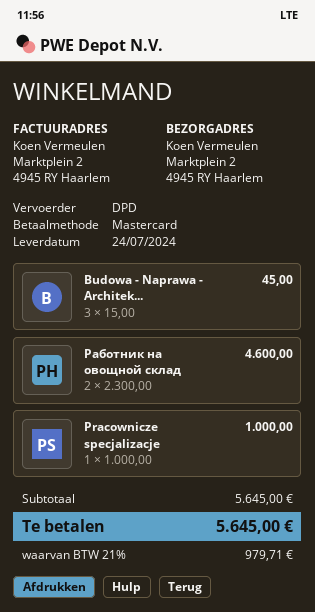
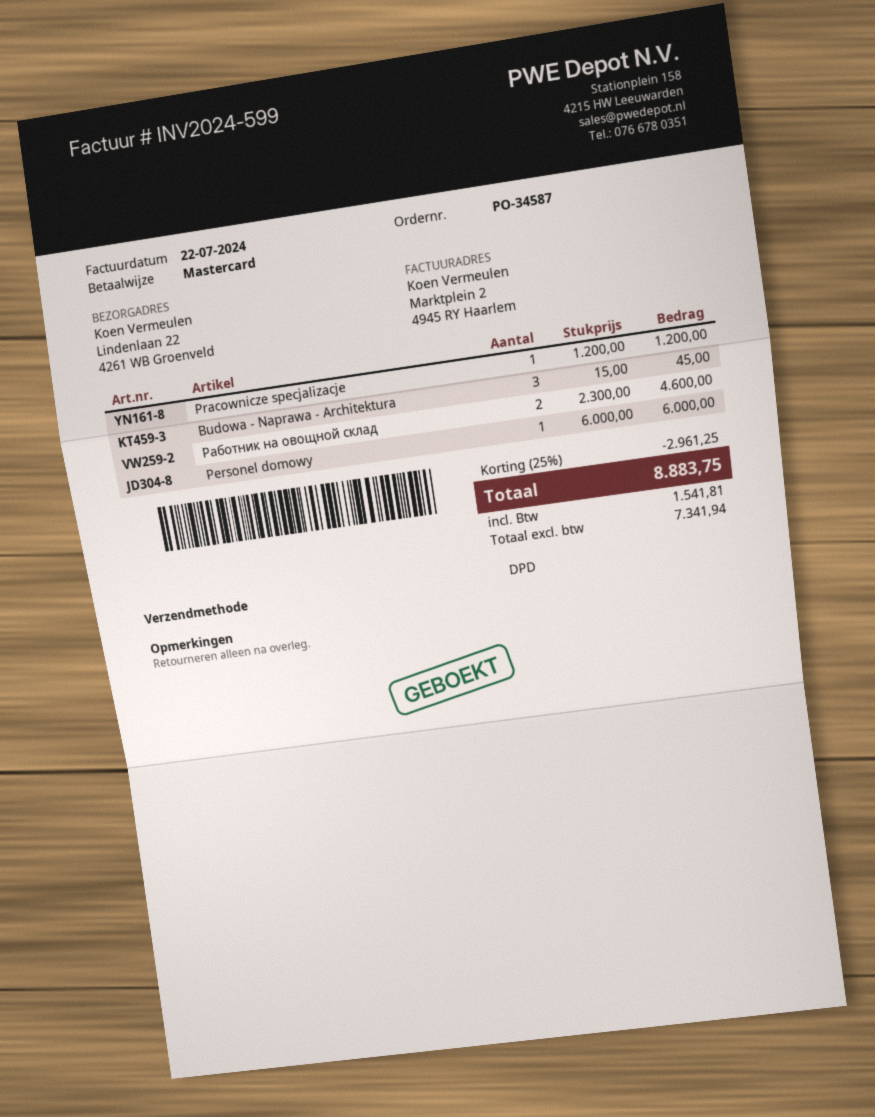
ship to: Marktplein 2, 4945 RY Haarlem -> Lindenlaan 22, 4261 WB Groenveld
Pracownicze specjalizacje: 1 x 1000.00 = 1000.00 -> 1 x 1200.00 = 1200.00
Personel domowy: none -> 1 x 6000.00 = 6000.00
discount: none -> 25% = 2961.25
tax: 979.71 -> 1541.81
total: 5645.00 -> 8883.75

